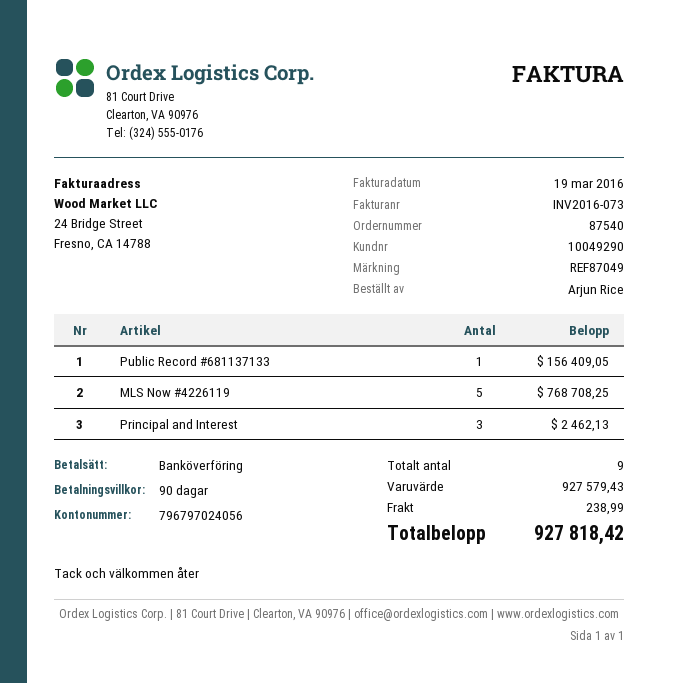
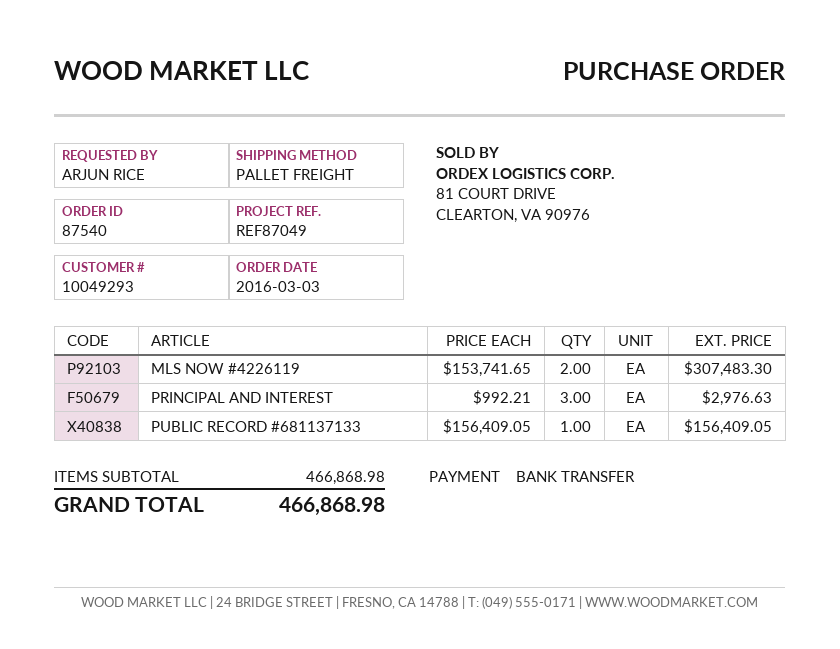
customer number: 10049290 -> 10049293
MLS Now #4226119: 5 for 768708.25 -> 2 for 307483.30
Principal and Interest: 3 for 2462.13 -> 3 for 2976.63
subtotal: 927579.43 -> 466868.98
shipping: 238.99 -> none
total: 927818.42 -> 466868.98

